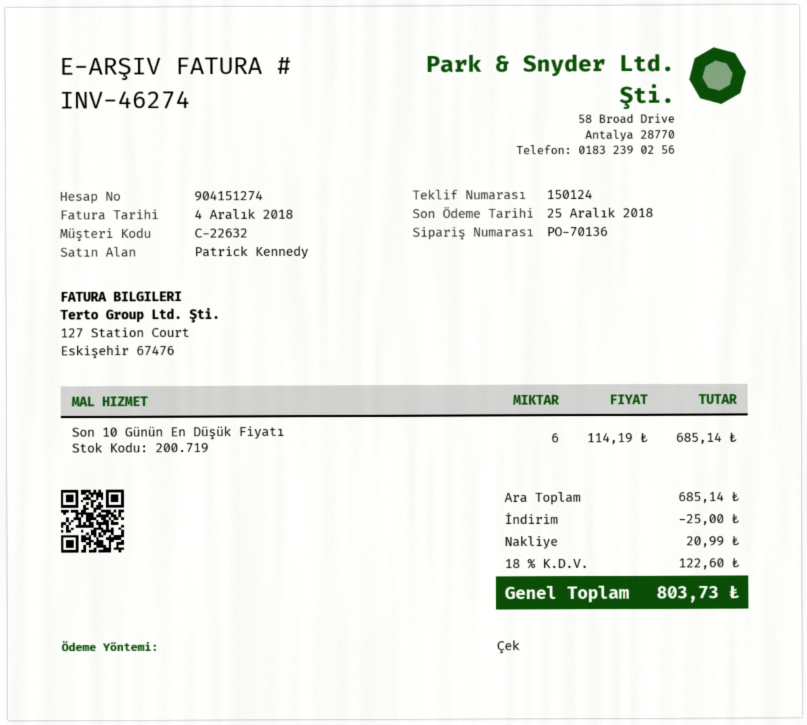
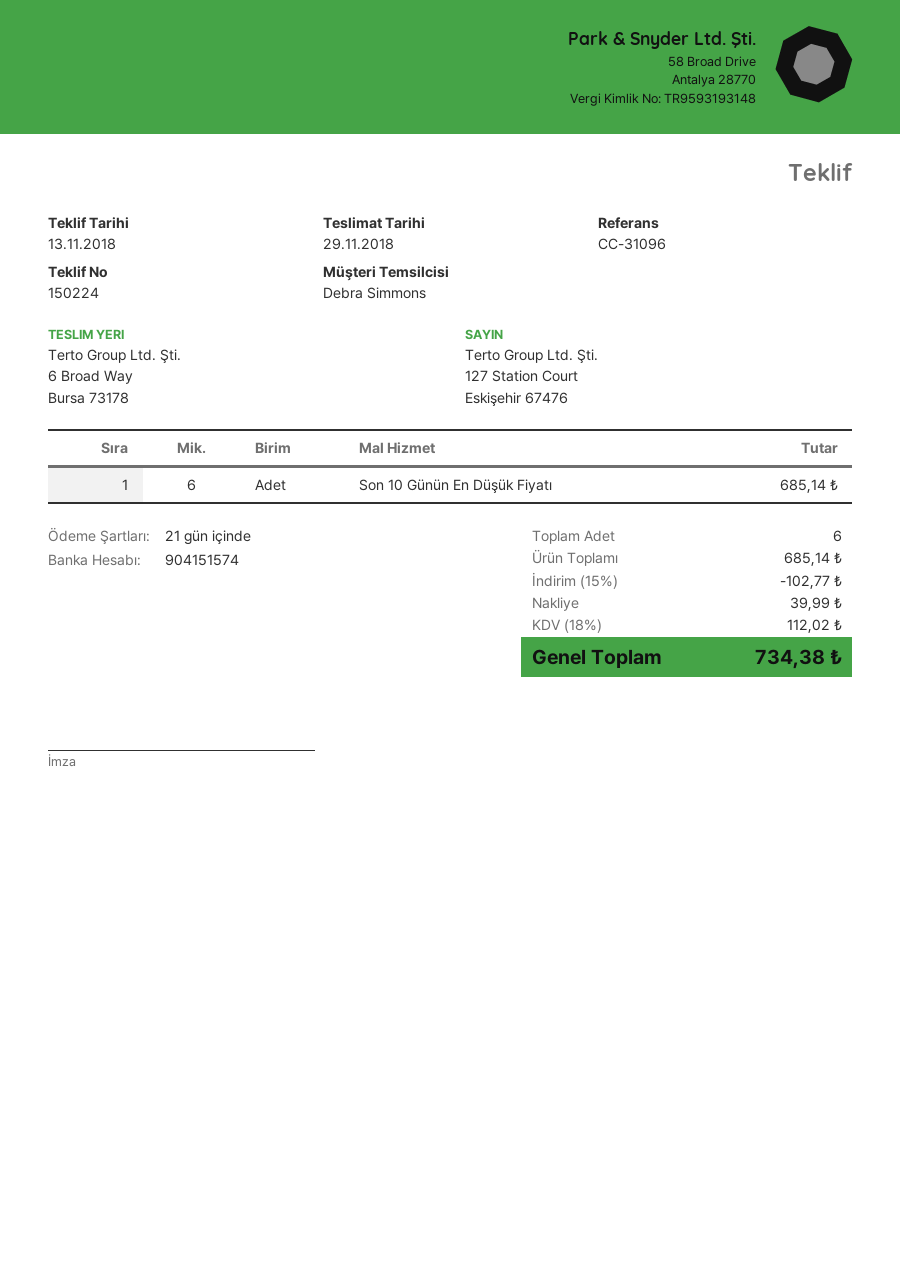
quote number: 150124 -> 150224
bank account: 904151274 -> 904151574
discount: 25.00 -> 102.77
shipping: 20.99 -> 39.99
tax: 18% = 122.60 -> 18% = 112.02
total: 803.73 -> 734.38

